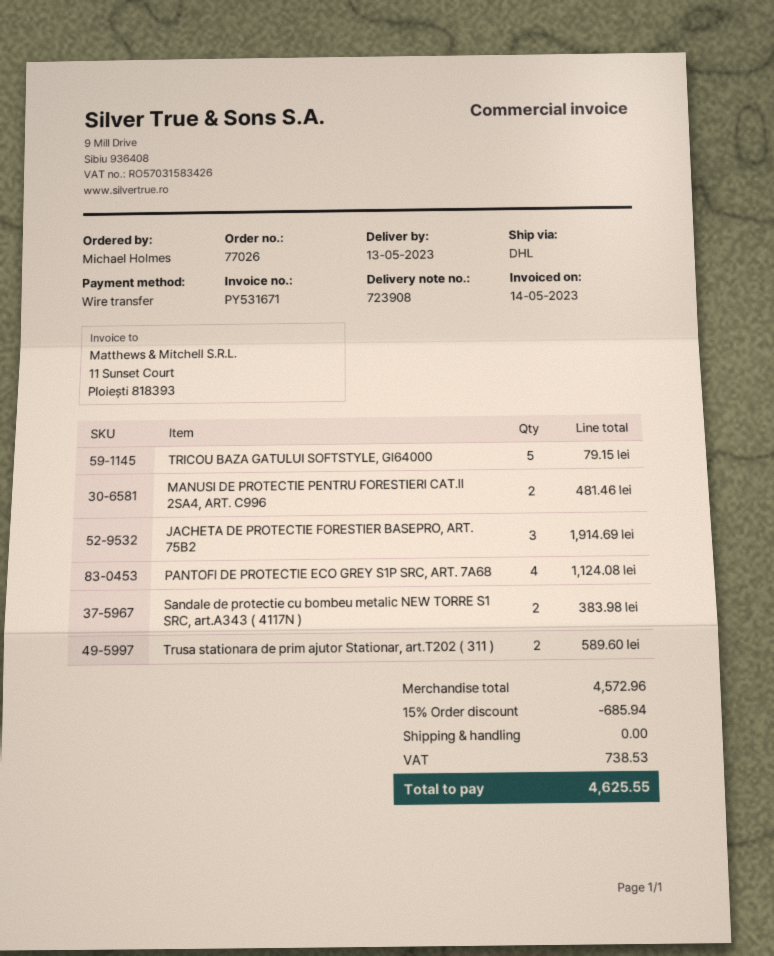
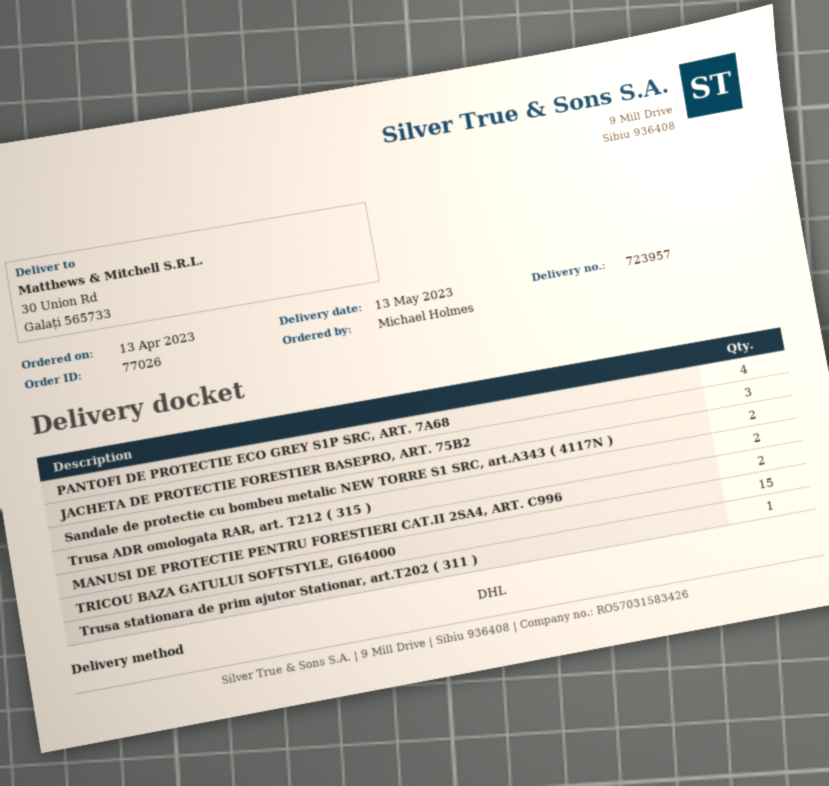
delivery note number: 723908 -> 723957
TRICOU BAZA GATULUI SOFTSTYLE, GI64000: 5 -> 15
Trusa stationara de prim ajutor Stationar, art.T202 ( 311 ): 2 -> 1
Trusa ADR omologata RAR, art. T212 ( 315 ): none -> 2

